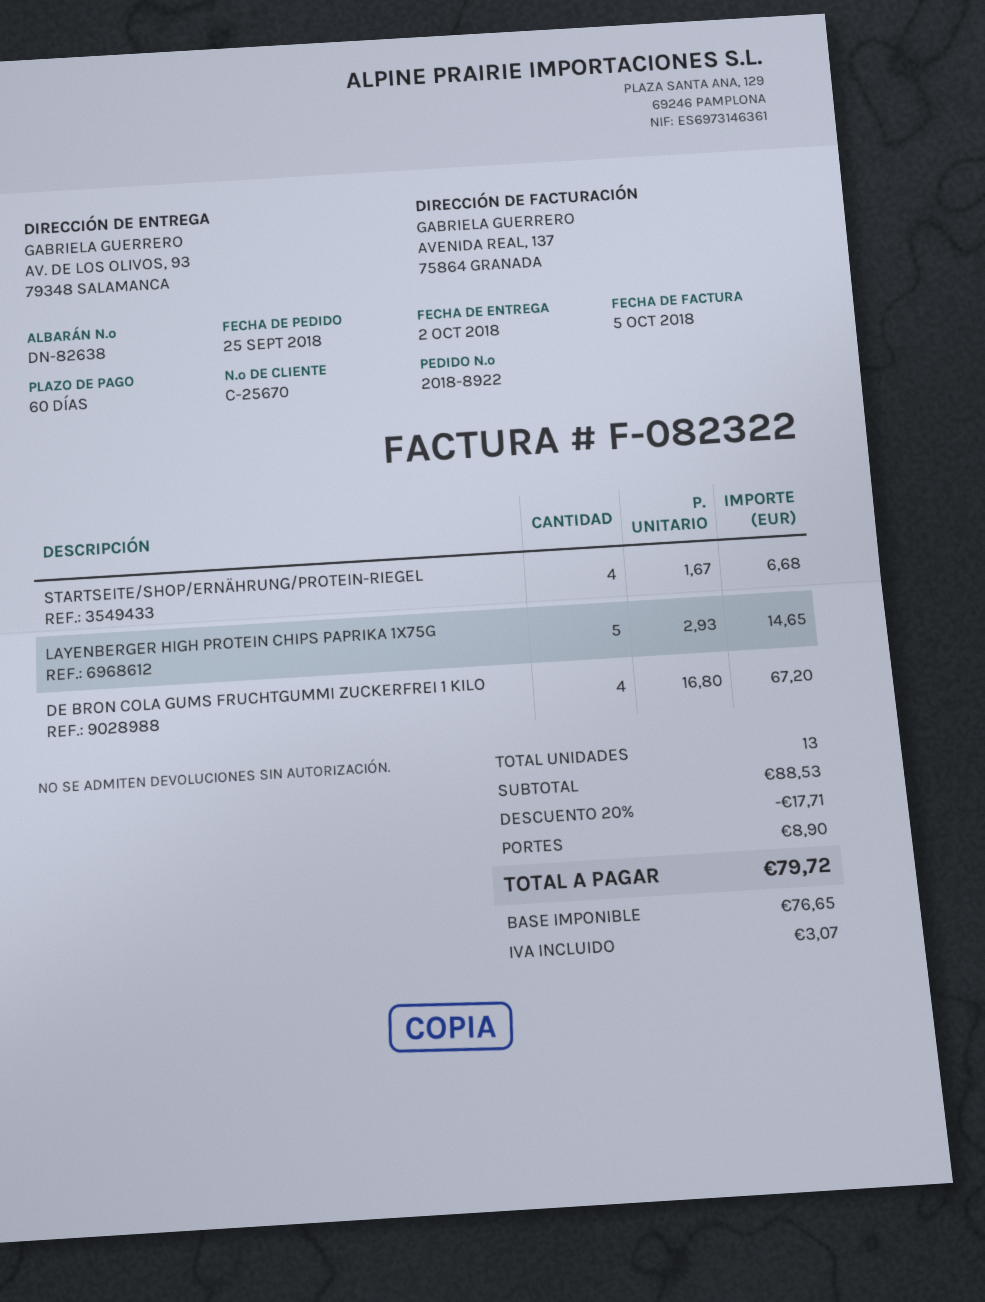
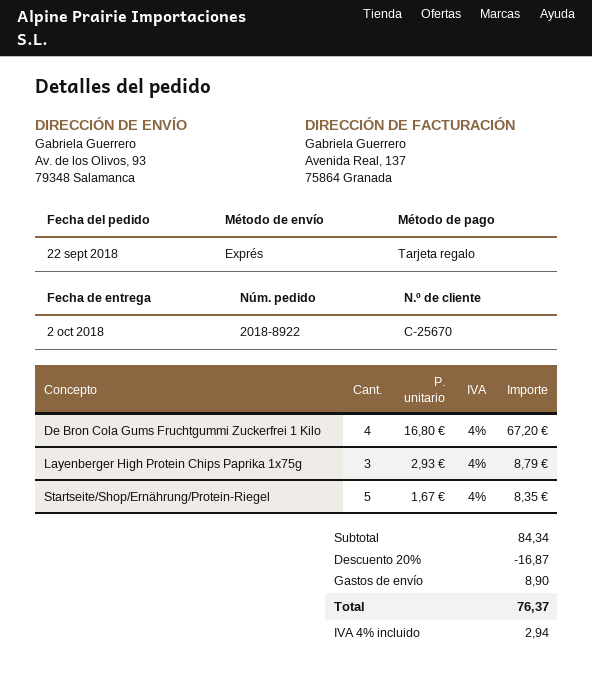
order date: 2018-09-25 -> 2018-09-22
STARTSEITE/SHOP/ERNÄHRUNG/PROTEIN-RIEGEL: 4 x 1.67 = 6.68 -> 5 x 1.67 = 8.35
LAYENBERGER HIGH PROTEIN CHIPS PAPRIKA 1X75G: 5 x 2.93 = 14.65 -> 3 x 2.93 = 8.79
subtotal: 88.53 -> 84.34
discount: 20% = 17.71 -> 20% = 16.87
tax: 3.07 -> 2.94
total: 79.72 -> 76.37

